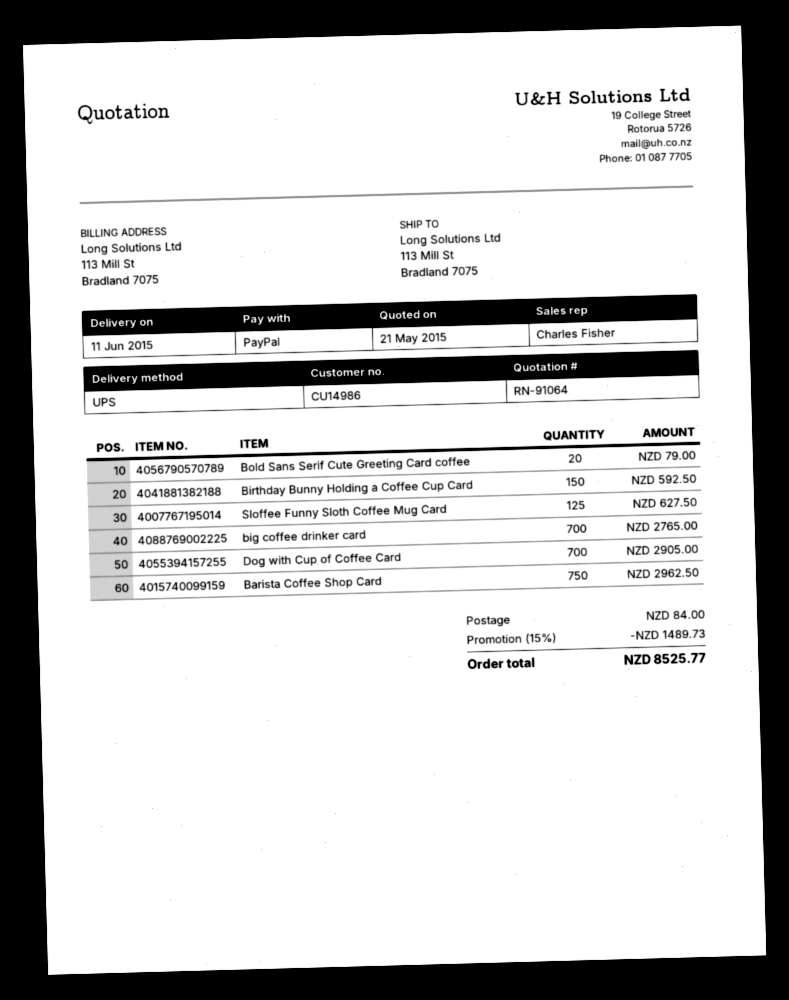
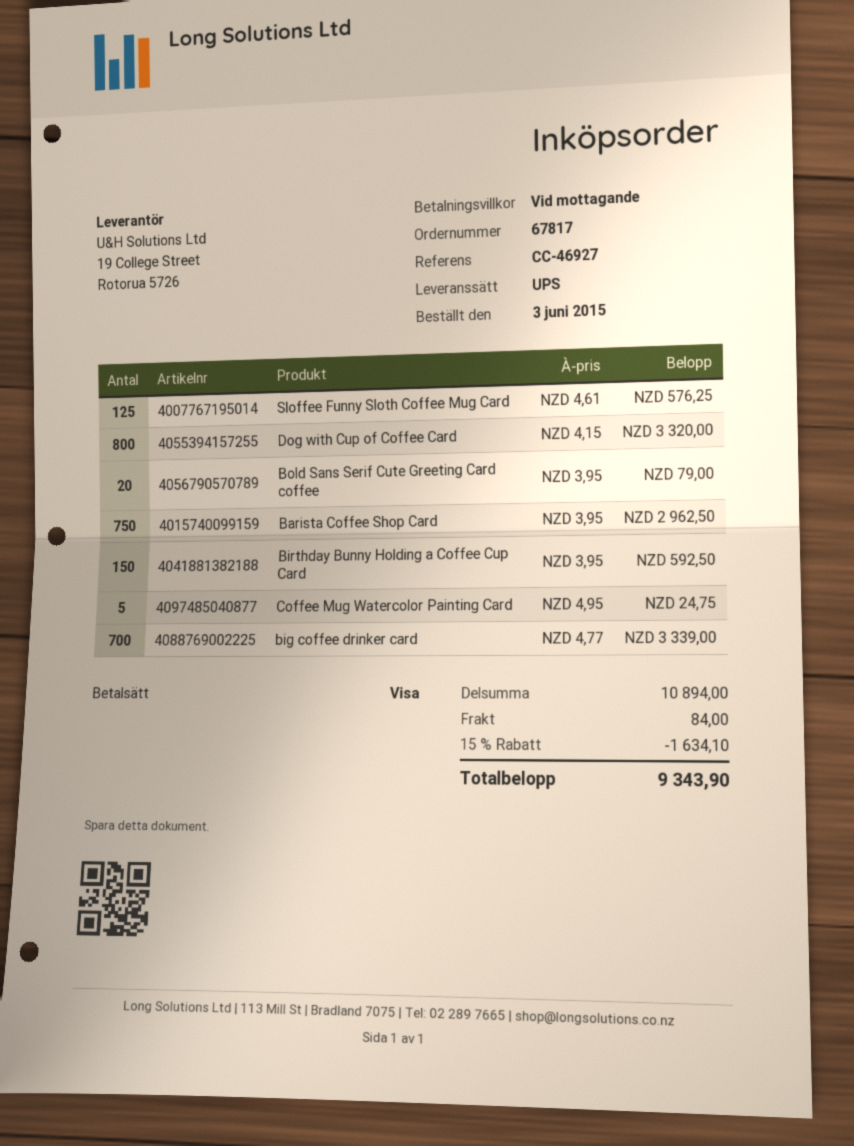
payment method: PayPal -> Visa
Sloffee Funny Sloth Coffee Mug Card: 125 for 627.50 -> 125 for 576.25
big coffee drinker card: 700 for 2765.00 -> 700 for 3339.00
Dog with Cup of Coffee Card: 700 for 2905.00 -> 800 for 3320.00
Coffee Mug Watercolor Painting Card: none -> 5 for 24.75
discount: 15% = 1489.73 -> 15% = 1634.10
total: 8525.77 -> 9343.90

